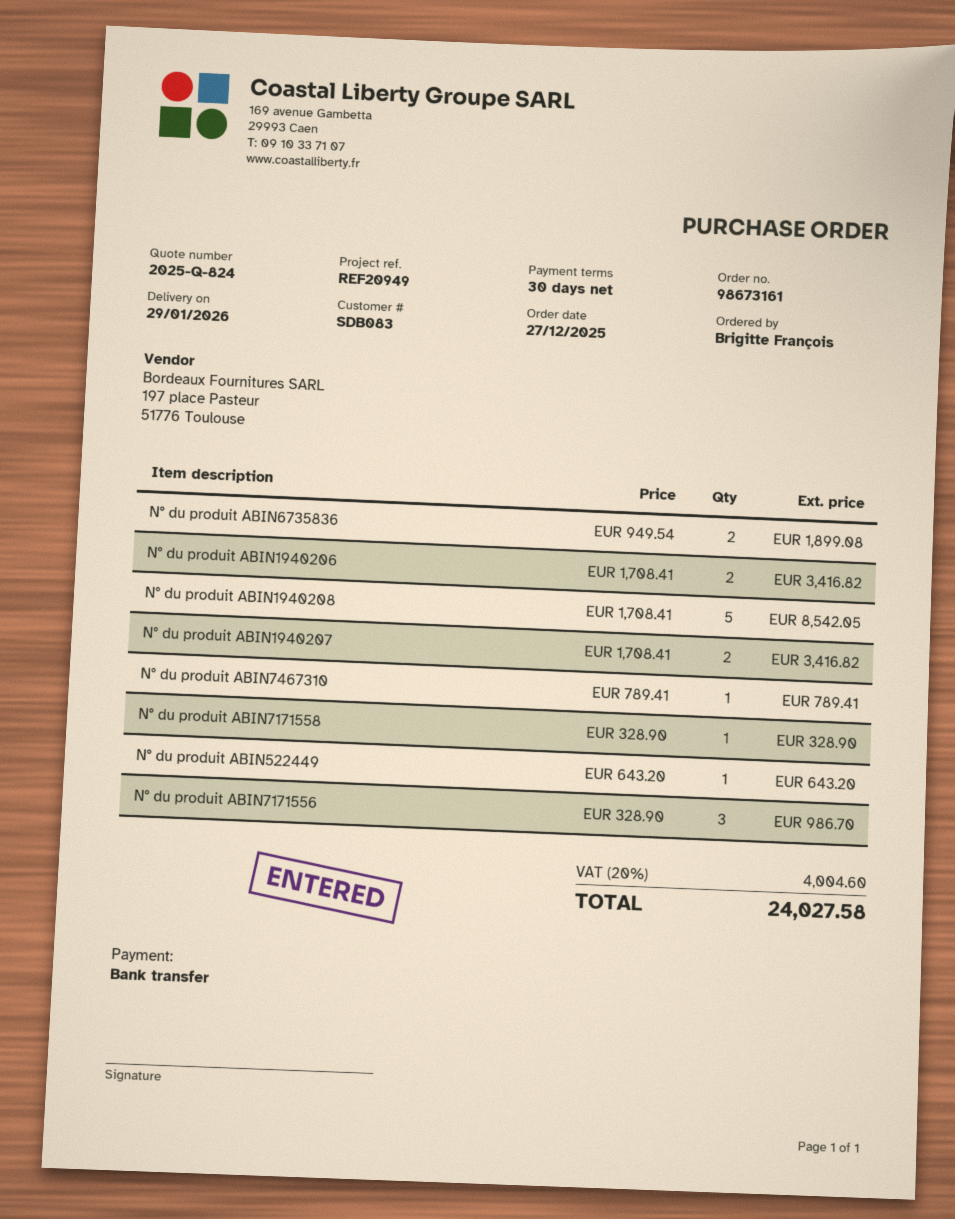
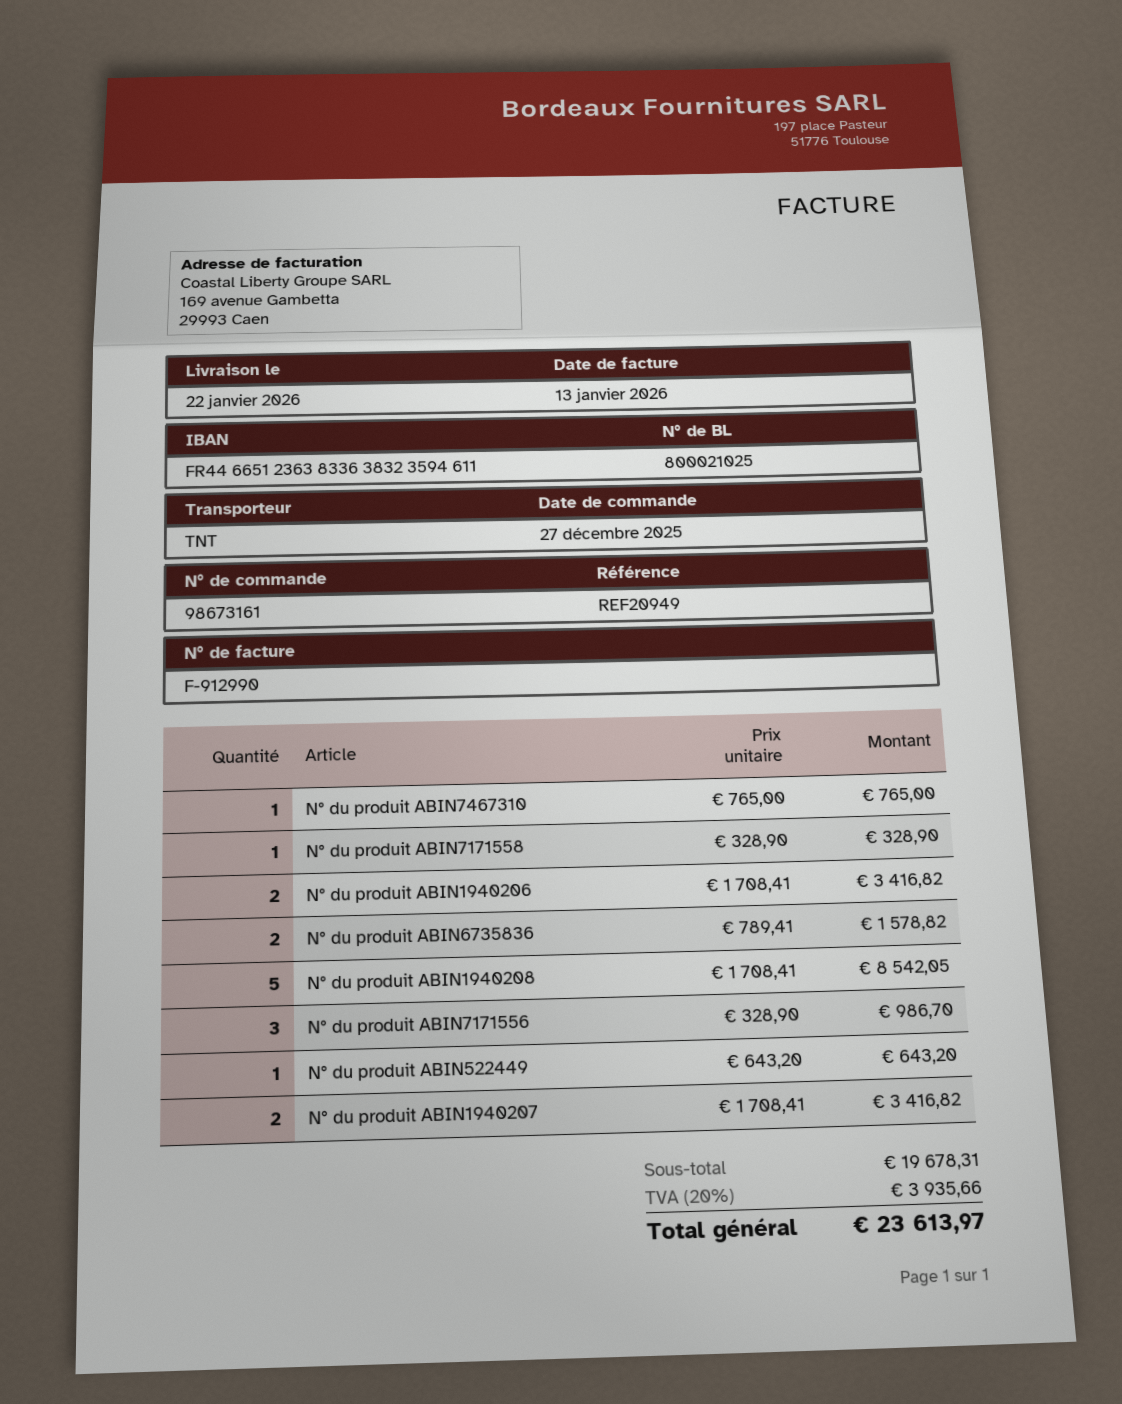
delivery date: 2026-01-29 -> 2026-01-22
N° du produit ABIN6735836: 2 x 949.54 = 1899.08 -> 2 x 789.41 = 1578.82
N° du produit ABIN7467310: 1 x 789.41 = 789.41 -> 1 x 765.00 = 765.00
tax: 20% = 4004.60 -> 20% = 3935.66
total: 24027.58 -> 23613.97

